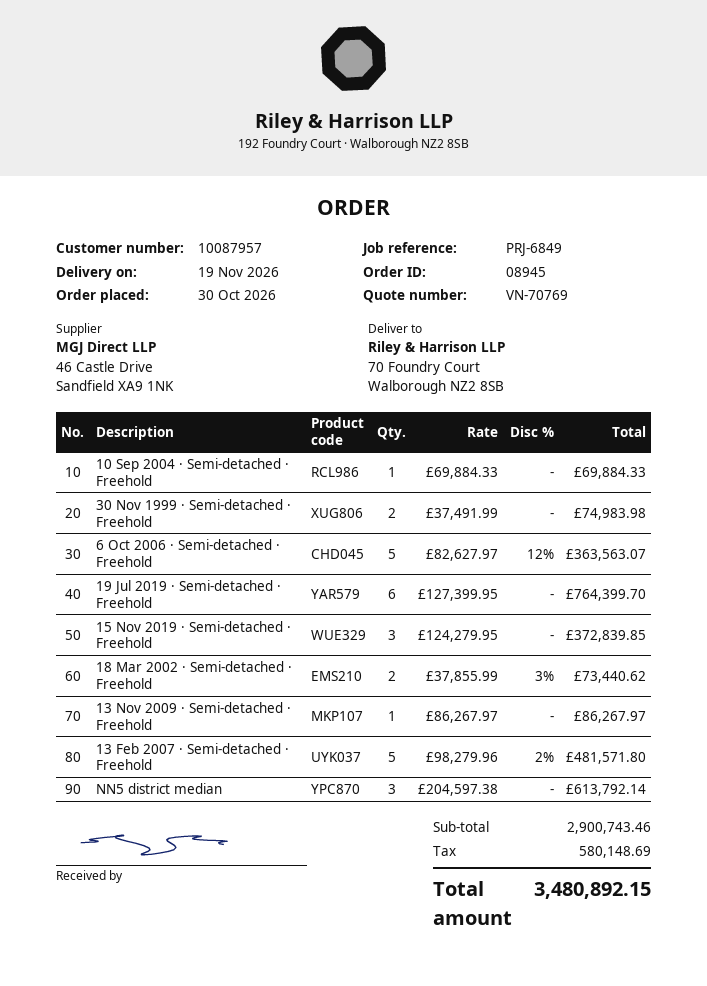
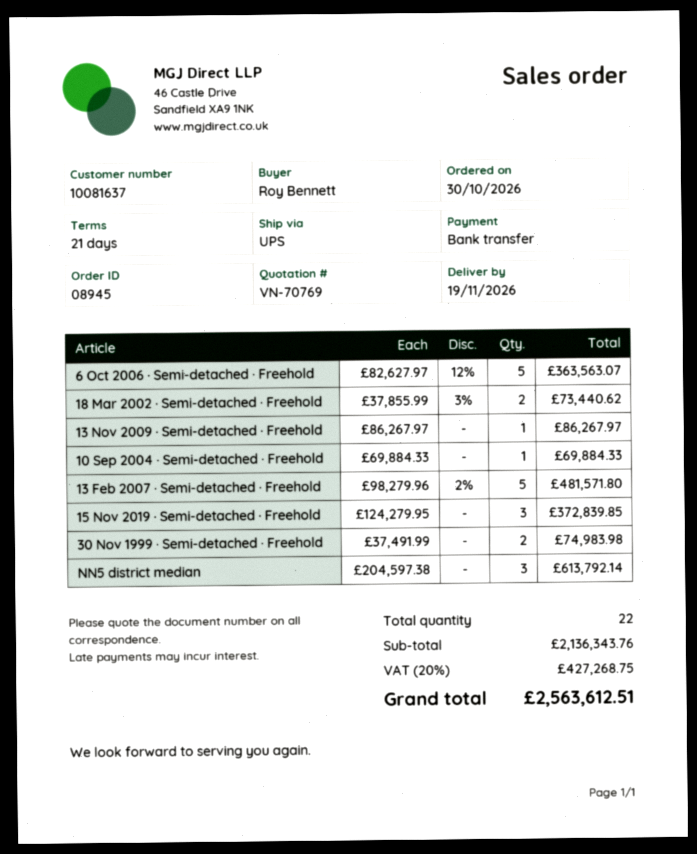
customer number: 10087957 -> 10081637
19 Jul 2019 · Semi-detached · Freehold: 6 x 127399.95 = 764399.70 -> none
subtotal: 2900743.46 -> 2136343.76
tax: 580148.69 -> 427268.75
total: 3480892.15 -> 2563612.51

